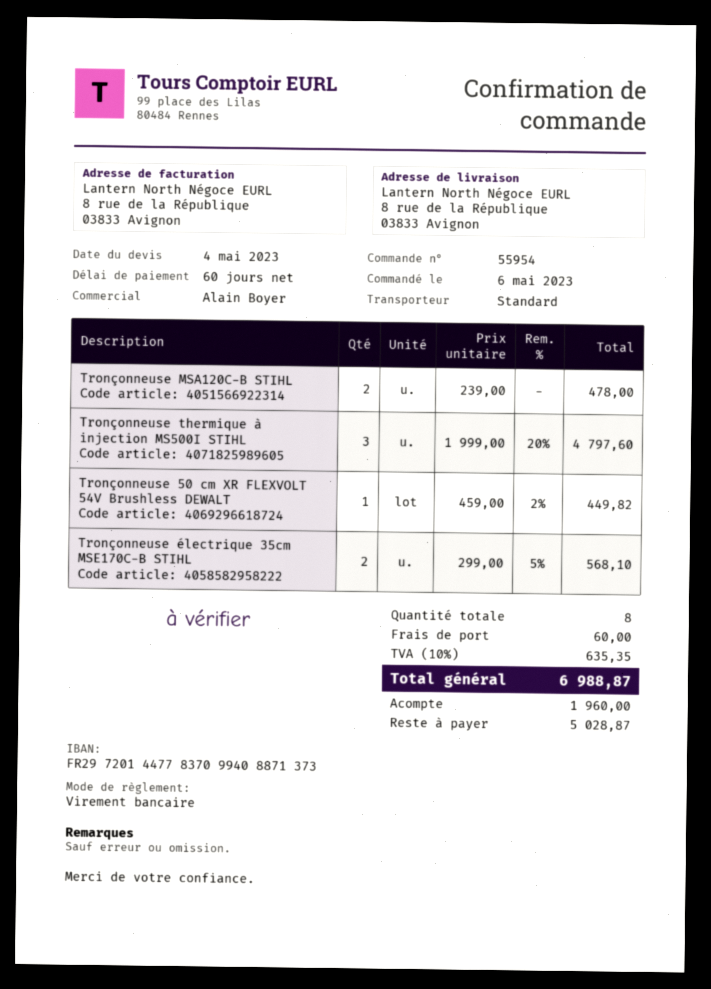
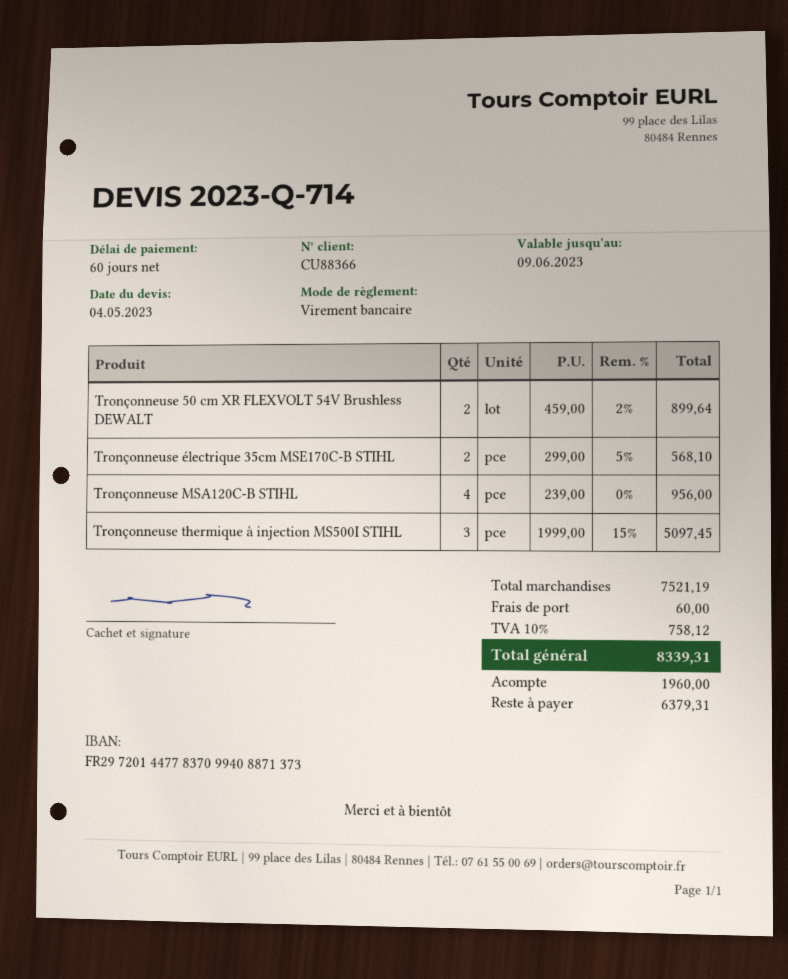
Tronçonneuse MSA120C-B STIHL: 2 x 239.00 = 478.00 -> 4 x 239.00 = 956.00
Tronçonneuse thermique à injection MS500I STIHL: 3 x 1999.00 - 20% = 4797.60 -> 3 x 1999.00 - 15% = 5097.45
Tronçonneuse 50 cm XR FLEXVOLT 54V Brushless DEWALT: 1 x 459.00 - 2% = 449.82 -> 2 x 459.00 - 2% = 899.64
tax: 10% = 635.35 -> 10% = 758.12
total: 6988.87 -> 8339.31
balance: 5028.87 -> 6379.31

